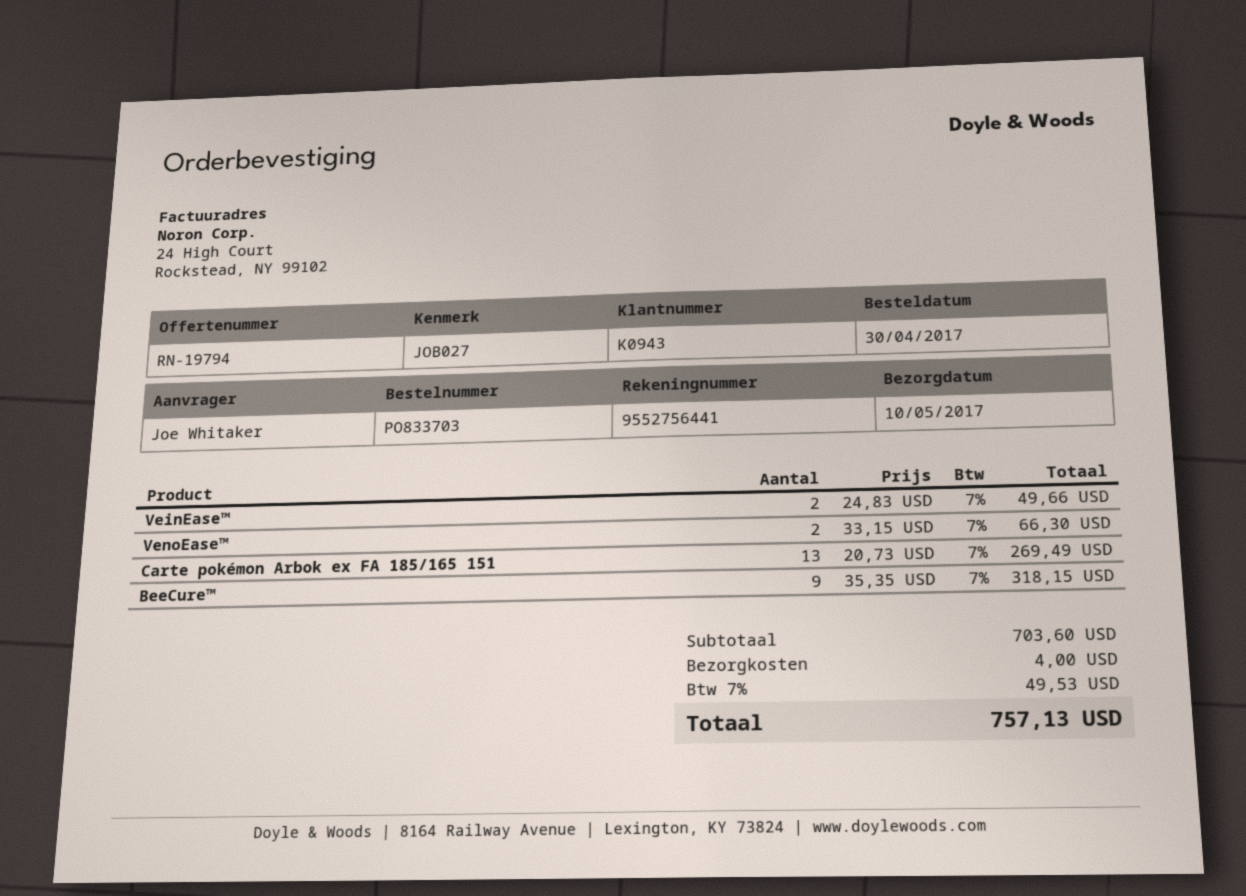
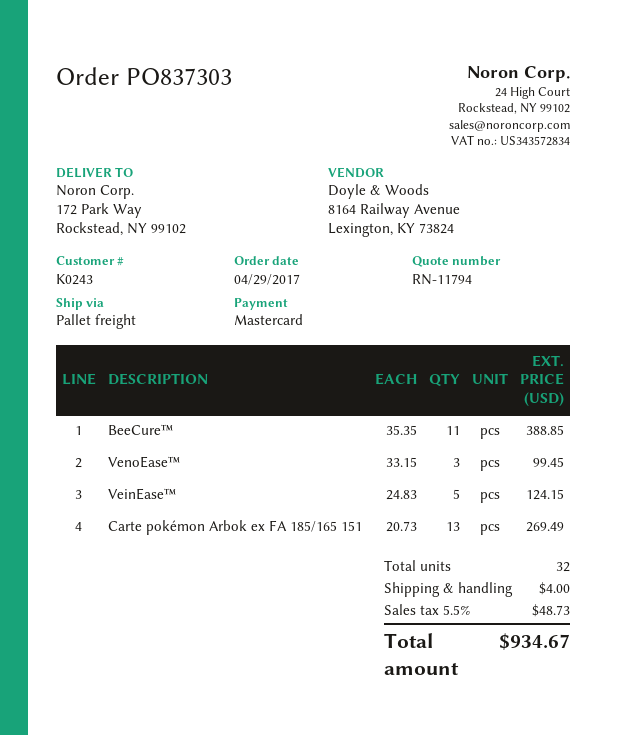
quote number: RN-19794 -> RN-11794
order number: PO833703 -> PO837303
order date: 2017-04-30 -> 2017-04-29
customer number: K0943 -> K0243
VeinEase™: 2 x 24.83 = 49.66 -> 5 x 24.83 = 124.15
VenoEase™: 2 x 33.15 = 66.30 -> 3 x 33.15 = 99.45
BeeCure™: 9 x 35.35 = 318.15 -> 11 x 35.35 = 388.85
tax: 7% = 49.53 -> 5.5% = 48.73
total: 757.13 -> 934.67

